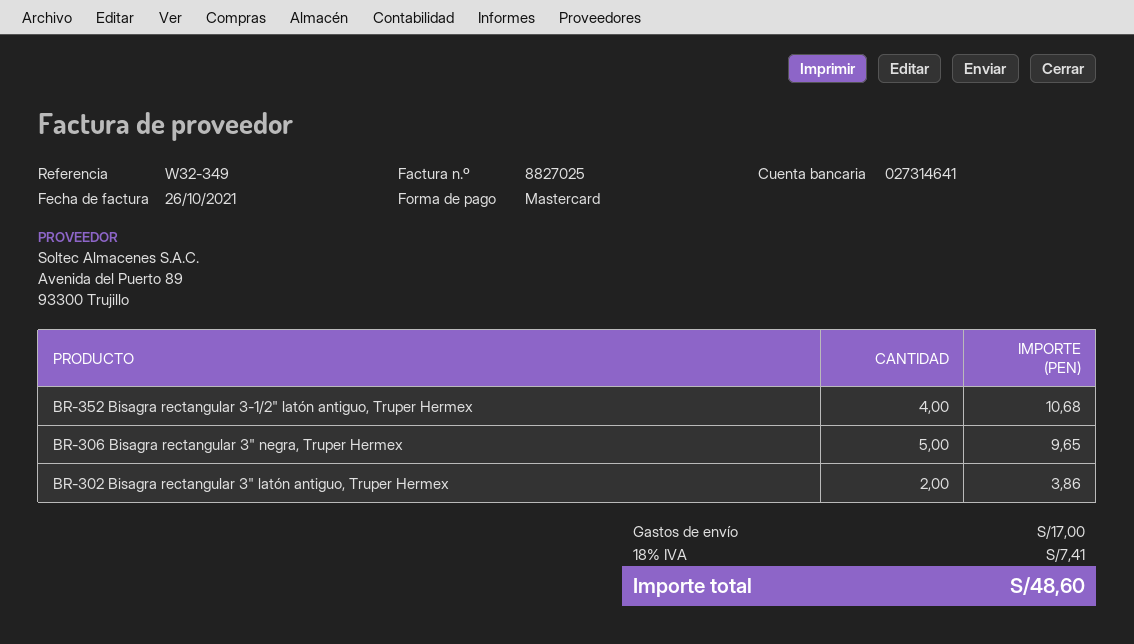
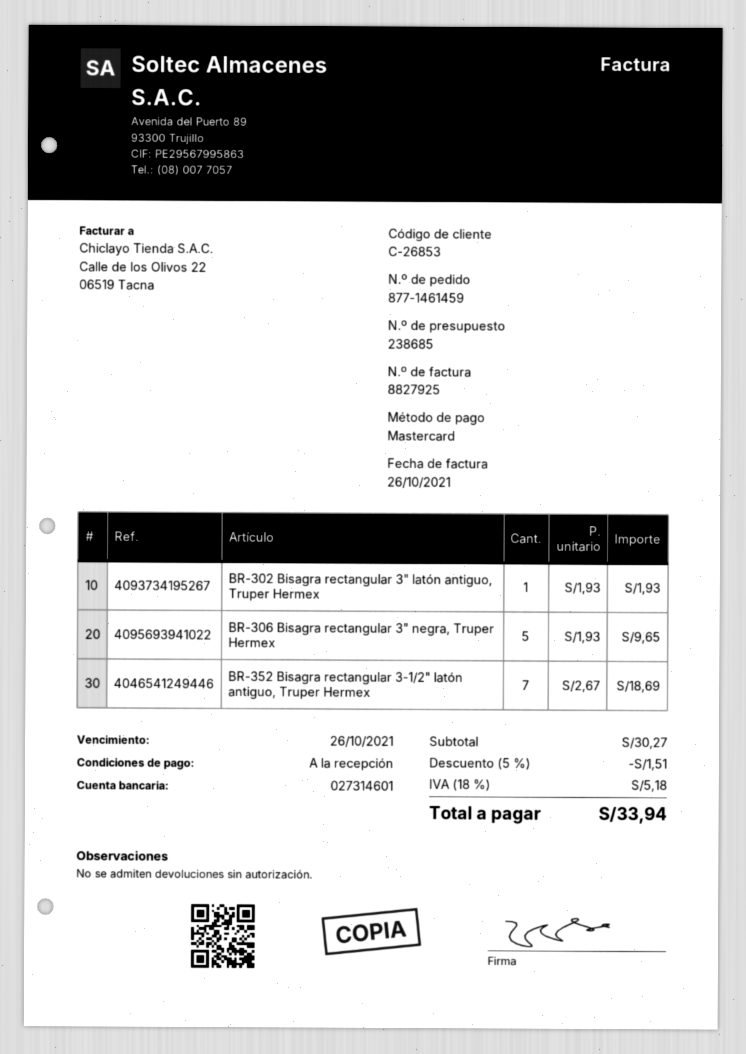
invoice number: 8827025 -> 8827925
bank account: 027314641 -> 027314601
BR-352 Bisagra rectangular 3-1/2" latón antiguo, Truper Hermex: 4 for 10.68 -> 7 for 18.69
BR-302 Bisagra rectangular 3" latón antiguo, Truper Hermex: 2 for 3.86 -> 1 for 1.93
discount: none -> 5% = 1.51
shipping: 17.00 -> none
tax: 18% = 7.41 -> 18% = 5.18
total: 48.60 -> 33.94

